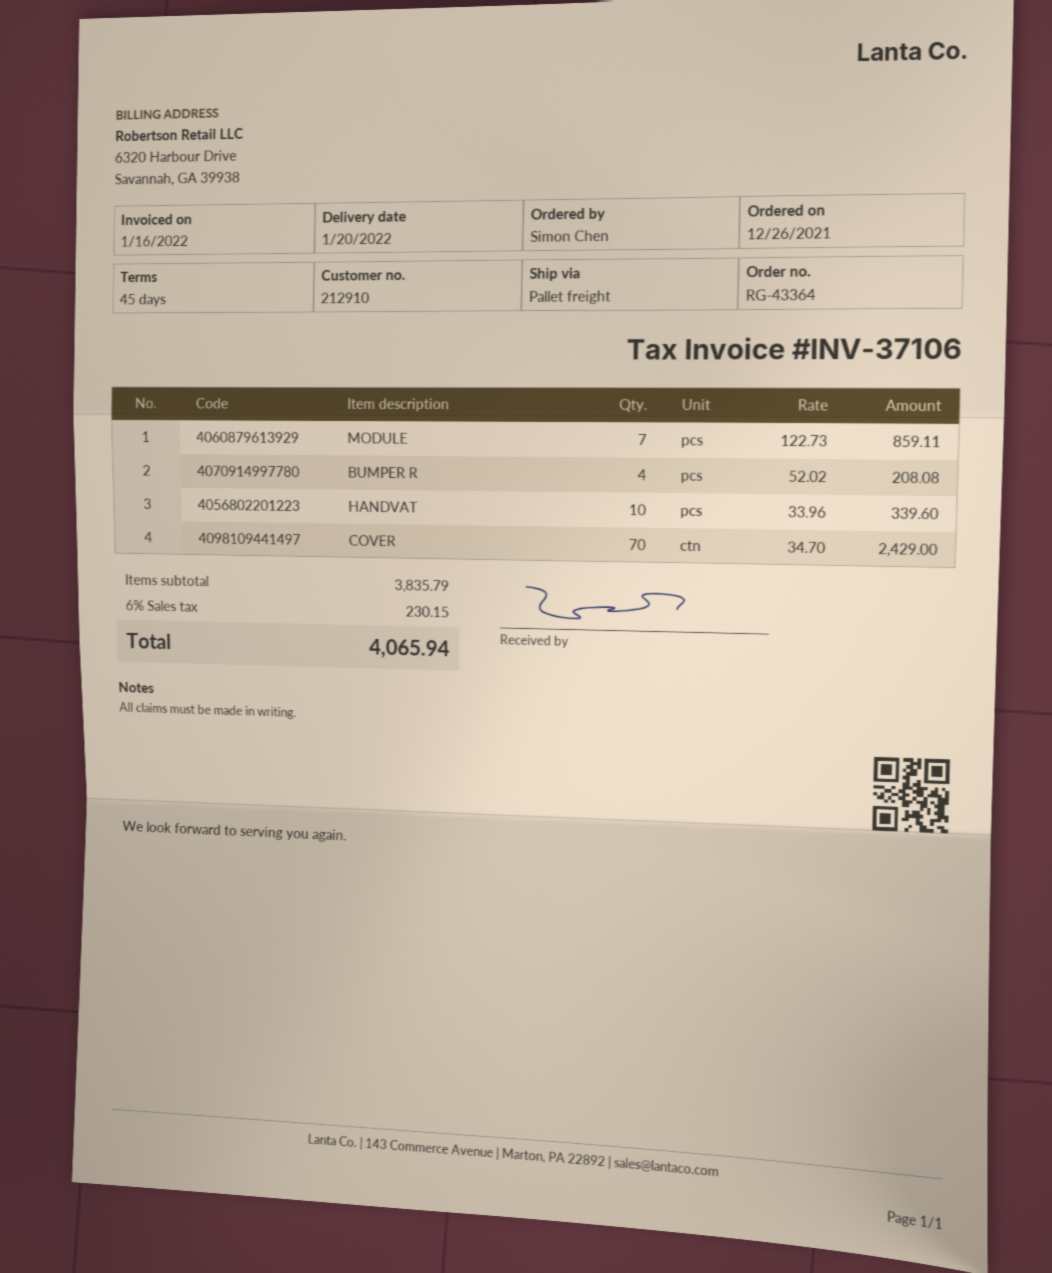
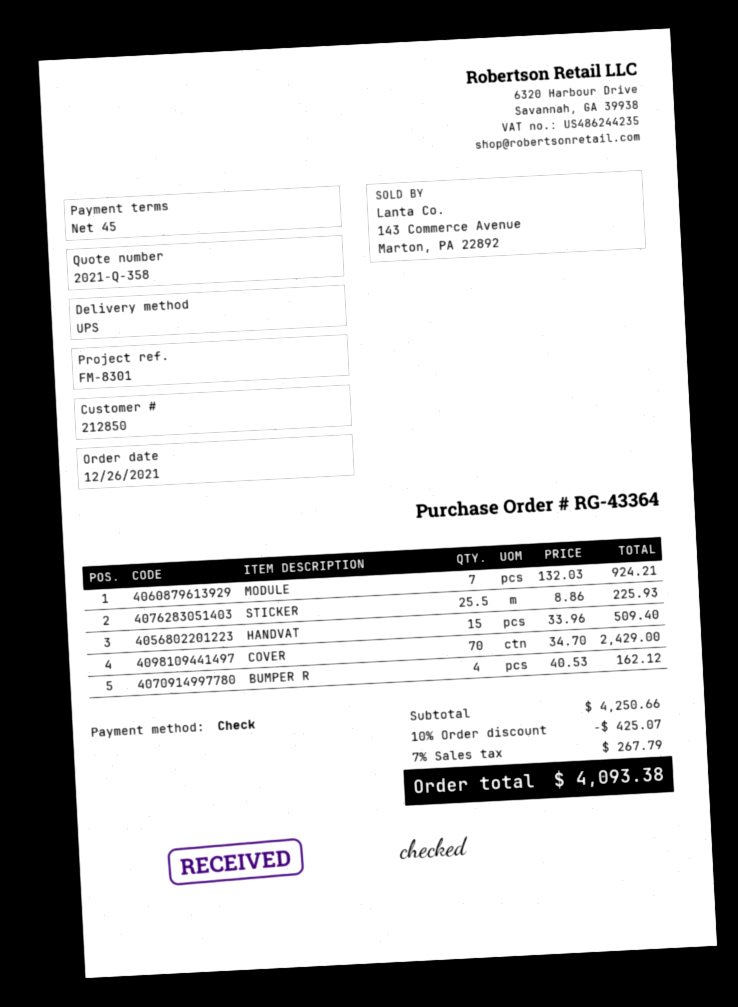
customer number: 212910 -> 212850
shipping method: pallet freight -> UPS
MODULE: 7 x 122.73 = 859.11 -> 7 x 132.03 = 924.21
BUMPER R: 4 x 52.02 = 208.08 -> 4 x 40.53 = 162.12
HANDVAT: 10 x 33.96 = 339.60 -> 15 x 33.96 = 509.40
STICKER: none -> 25.5 x 8.86 = 225.93
subtotal: 3835.79 -> 4250.66
discount: none -> 10% = 425.07
tax: 6% = 230.15 -> 7% = 267.79
total: 4065.94 -> 4093.38

